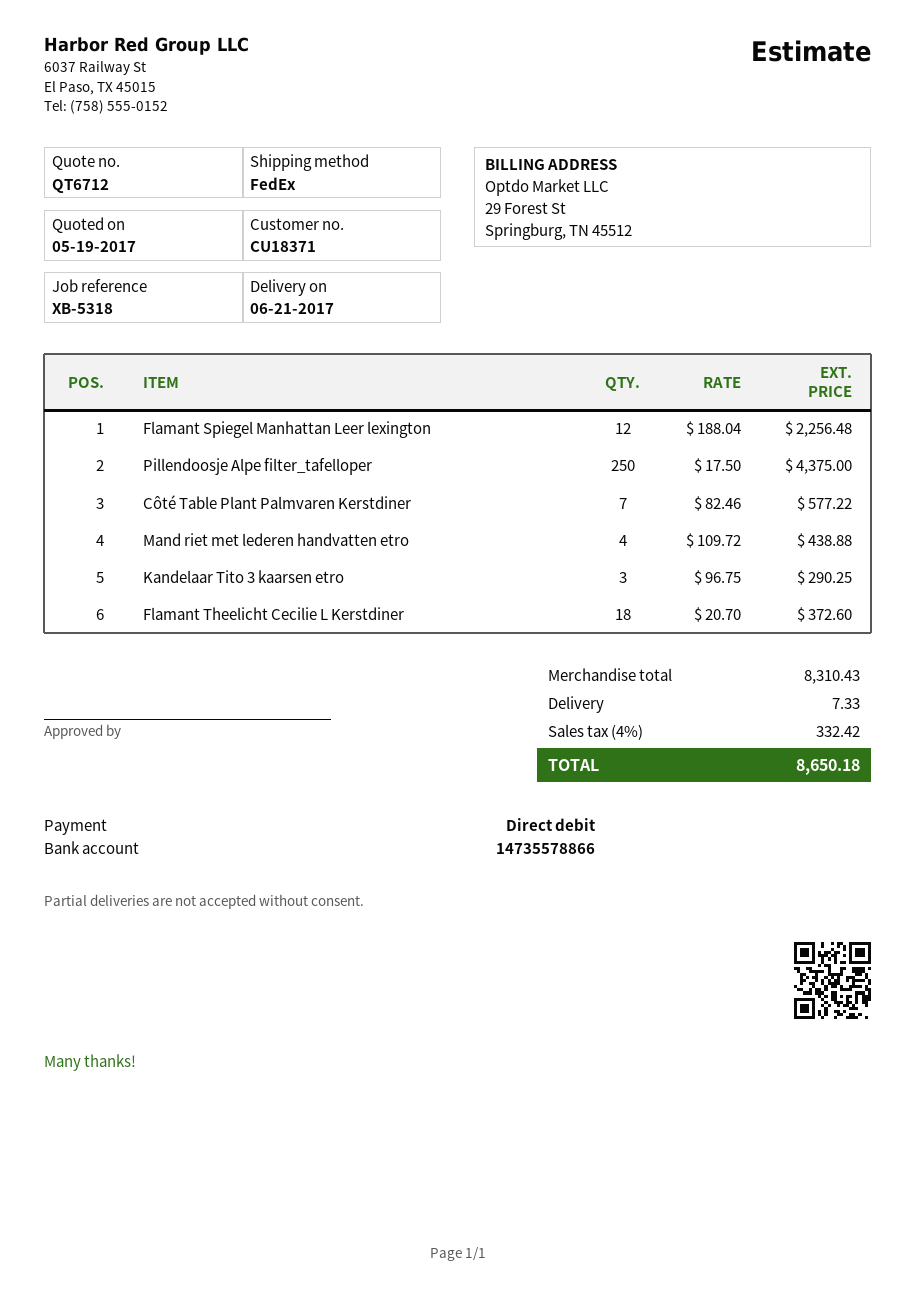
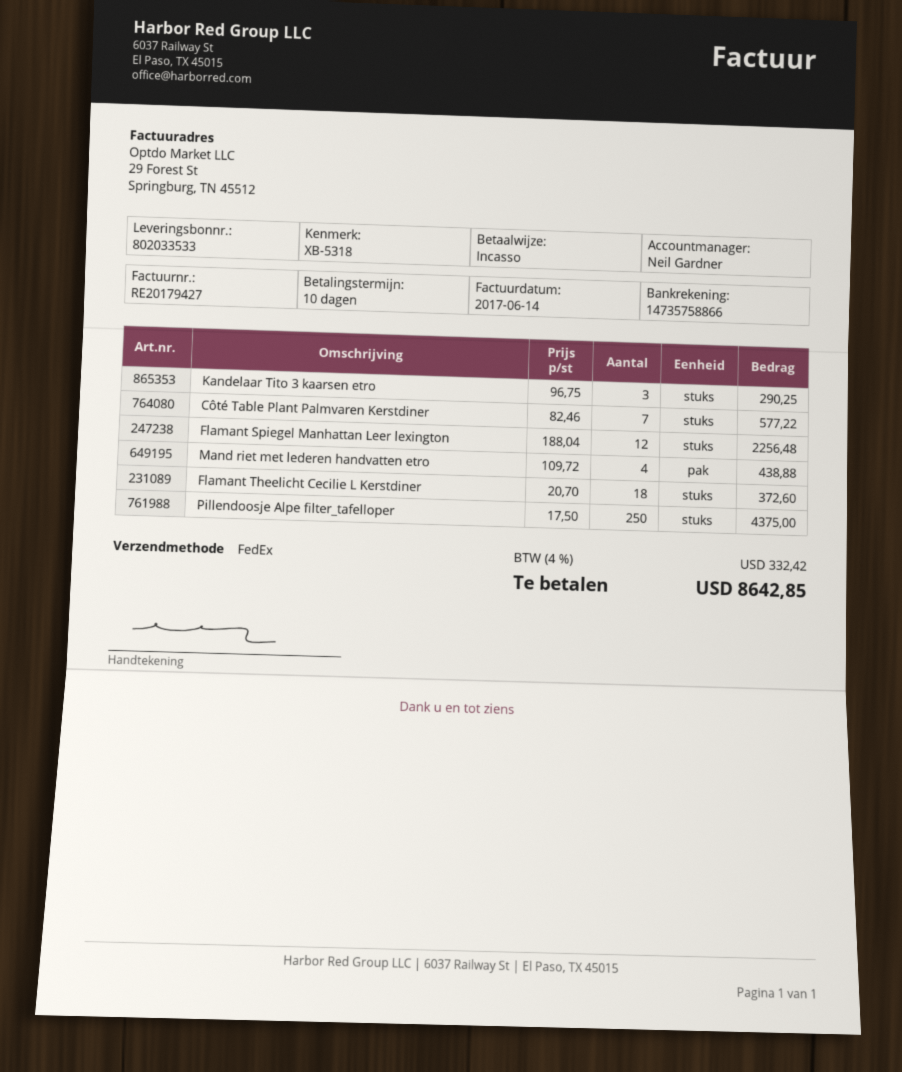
bank account: 14735578866 -> 14735758866
shipping: 7.33 -> none
total: 8650.18 -> 8642.85

